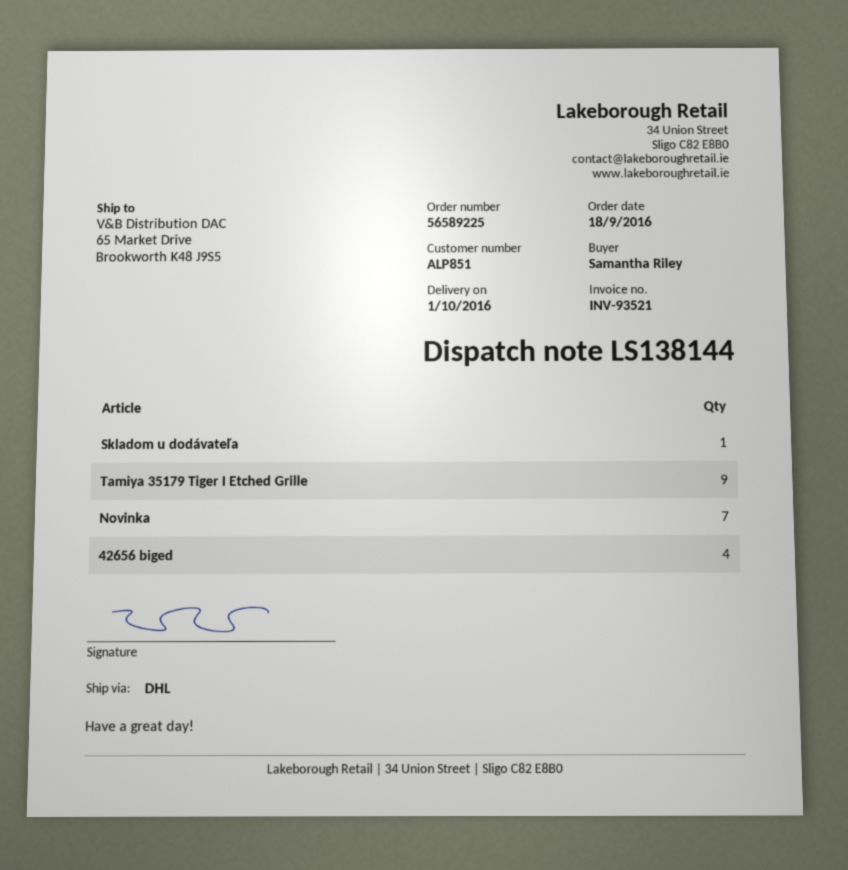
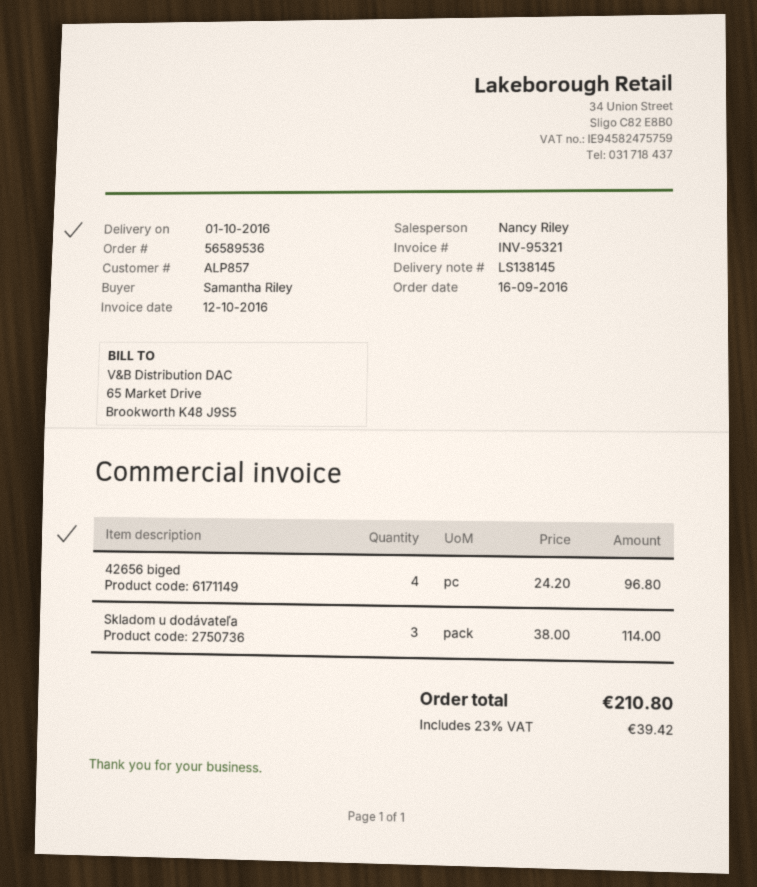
order number: 56589225 -> 56589536
order date: 2016-09-18 -> 2016-09-16
delivery note number: LS138144 -> LS138145
invoice number: INV-93521 -> INV-95321
customer number: ALP851 -> ALP857
Skladom u dodávateľa: 1 -> 3
Tamiya 35179 Tiger I Etched Grille: 9 -> none
Novinka: 7 -> none

